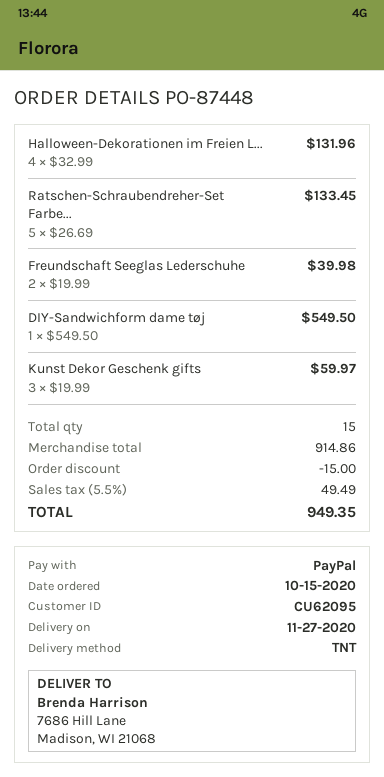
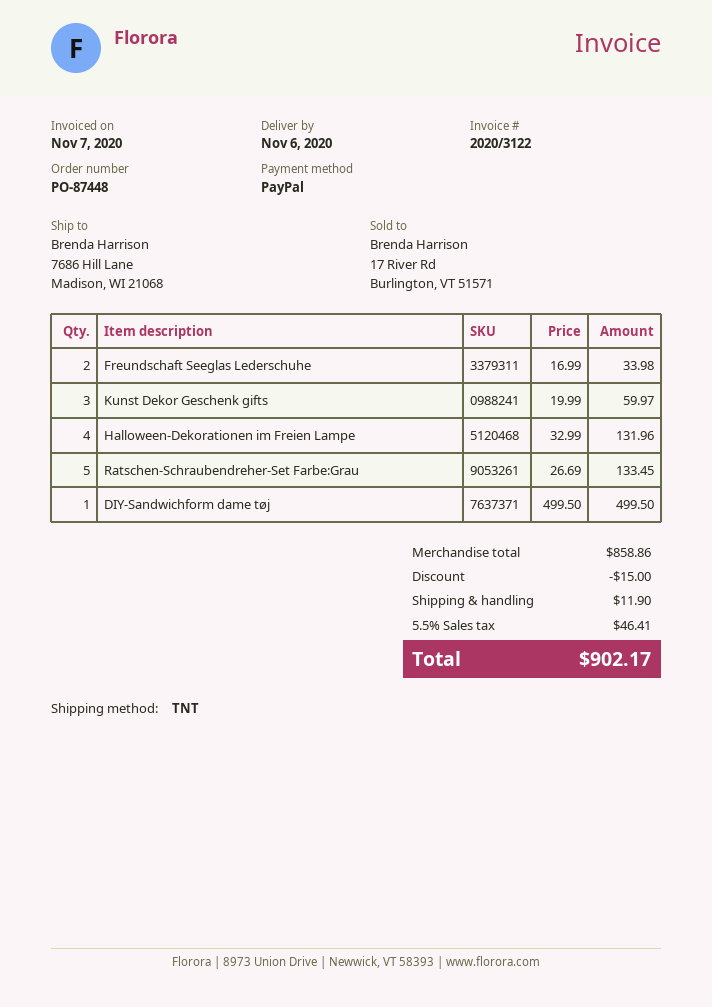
delivery date: 2020-11-27 -> 2020-11-06
Freundschaft Seeglas Lederschuhe: 2 x 19.99 = 39.98 -> 2 x 16.99 = 33.98
DIY-Sandwichform dame tøj: 1 x 549.50 = 549.50 -> 1 x 499.50 = 499.50
subtotal: 914.86 -> 858.86
shipping: none -> 11.90
tax: 5.5% = 49.49 -> 5.5% = 46.41
total: 949.35 -> 902.17

